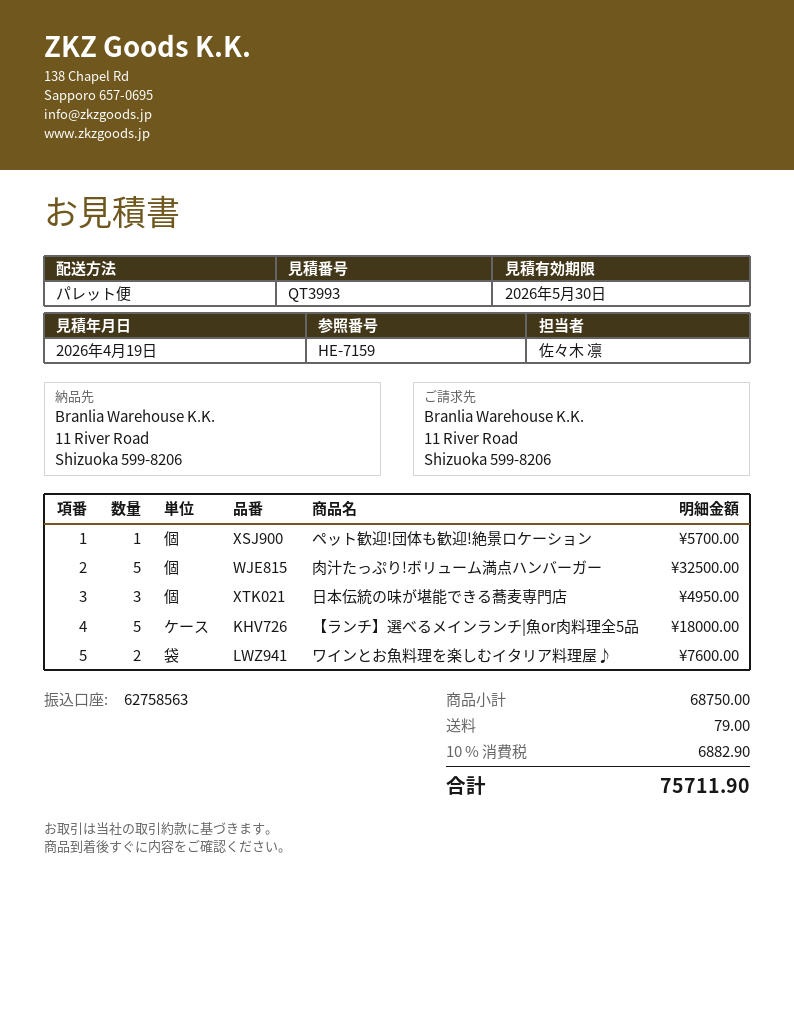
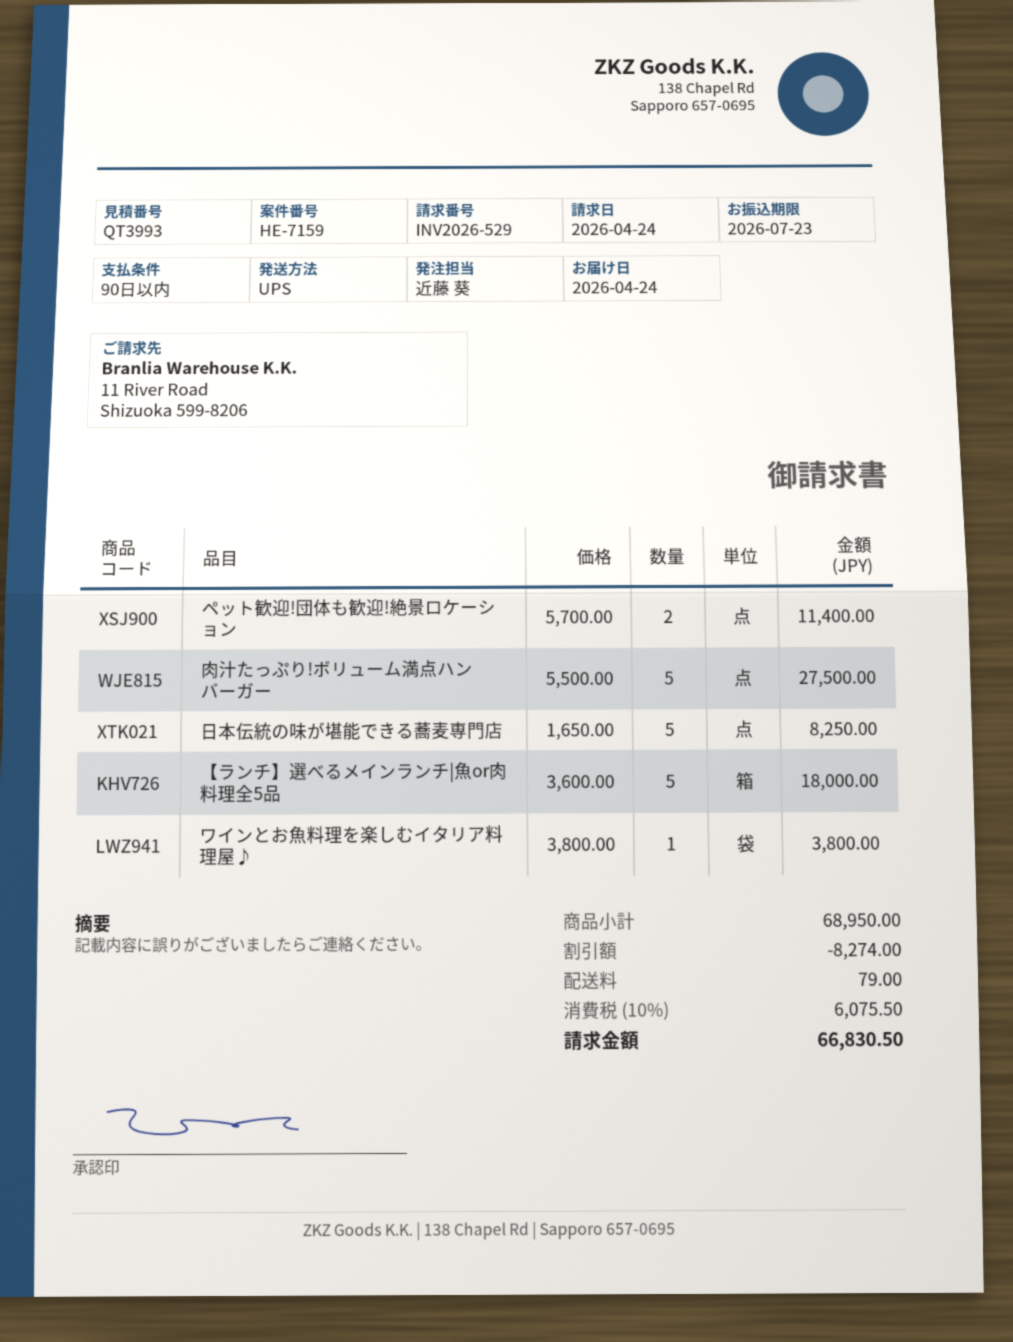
shipping method: pallet freight -> UPS
ペット歓迎!団体も歓迎!絶景ロケーション: 1 for 5700.00 -> 2 for 11400.00
肉汁たっぷり!ボリューム満点ハンバーガー: 5 for 32500.00 -> 5 for 27500.00
日本伝統の味が堪能できる蕎麦専門店: 3 for 4950.00 -> 5 for 8250.00
ワインとお魚料理を楽しむイタリア料理屋♪: 2 for 7600.00 -> 1 for 3800.00
subtotal: 68750.00 -> 68950.00
discount: none -> 8274.00
tax: 10% = 6882.90 -> 10% = 6075.50
total: 75711.90 -> 66830.50

